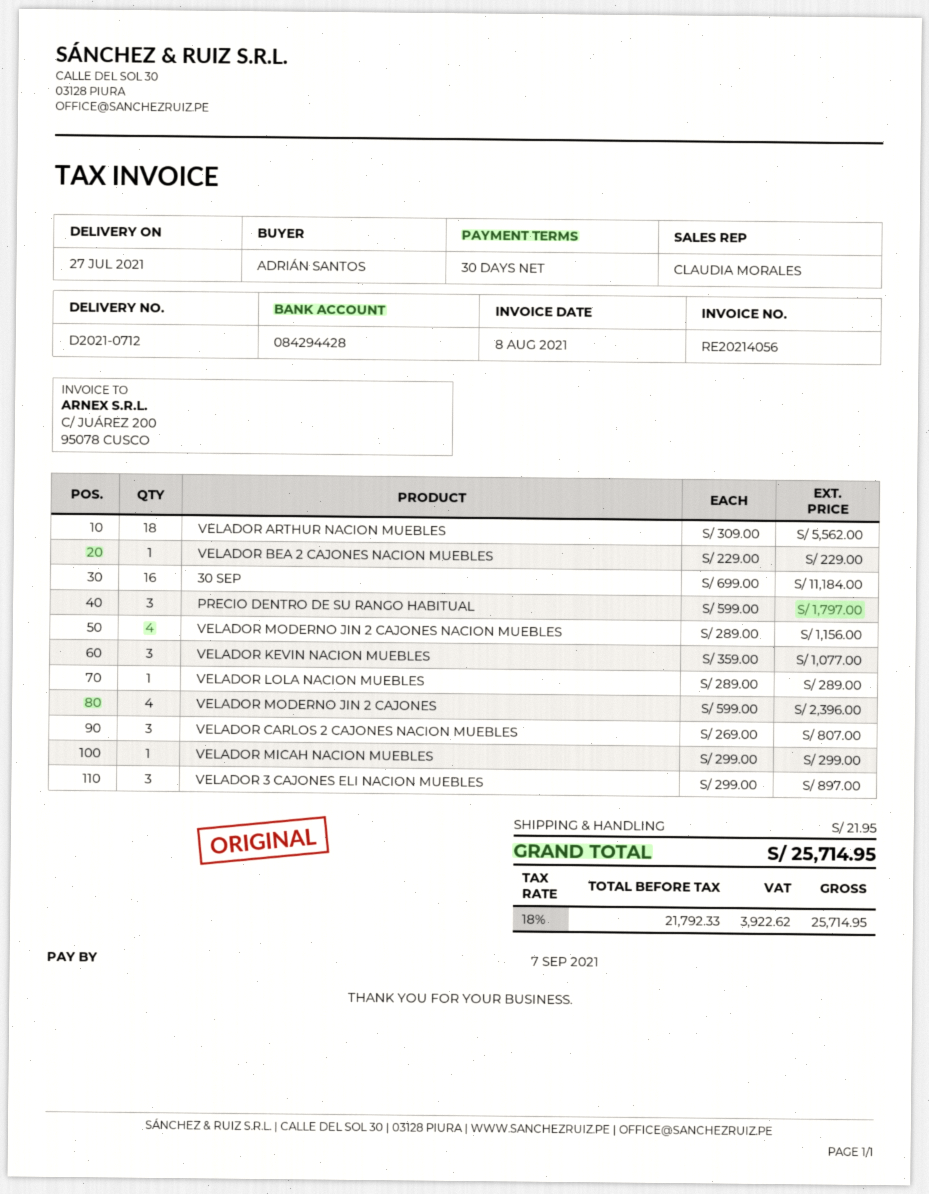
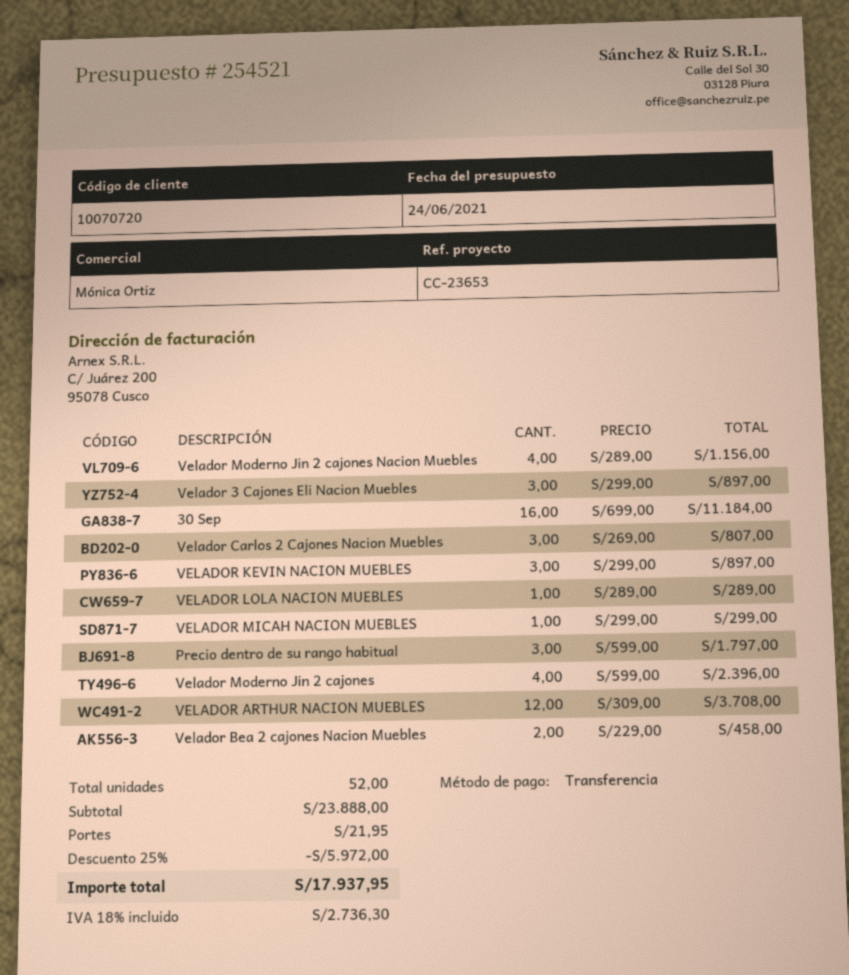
sales rep: CLAUDIA MORALES -> Mónica Ortiz
VELADOR ARTHUR NACION MUEBLES: 18 x 309.00 = 5562.00 -> 12 x 309.00 = 3708.00
VELADOR BEA 2 CAJONES NACION MUEBLES: 1 x 229.00 = 229.00 -> 2 x 229.00 = 458.00
VELADOR KEVIN NACION MUEBLES: 3 x 359.00 = 1077.00 -> 3 x 299.00 = 897.00
discount: none -> 25% = 5972.00
tax: 18% = 3922.62 -> 18% = 2736.30
total: 25714.95 -> 17937.95

